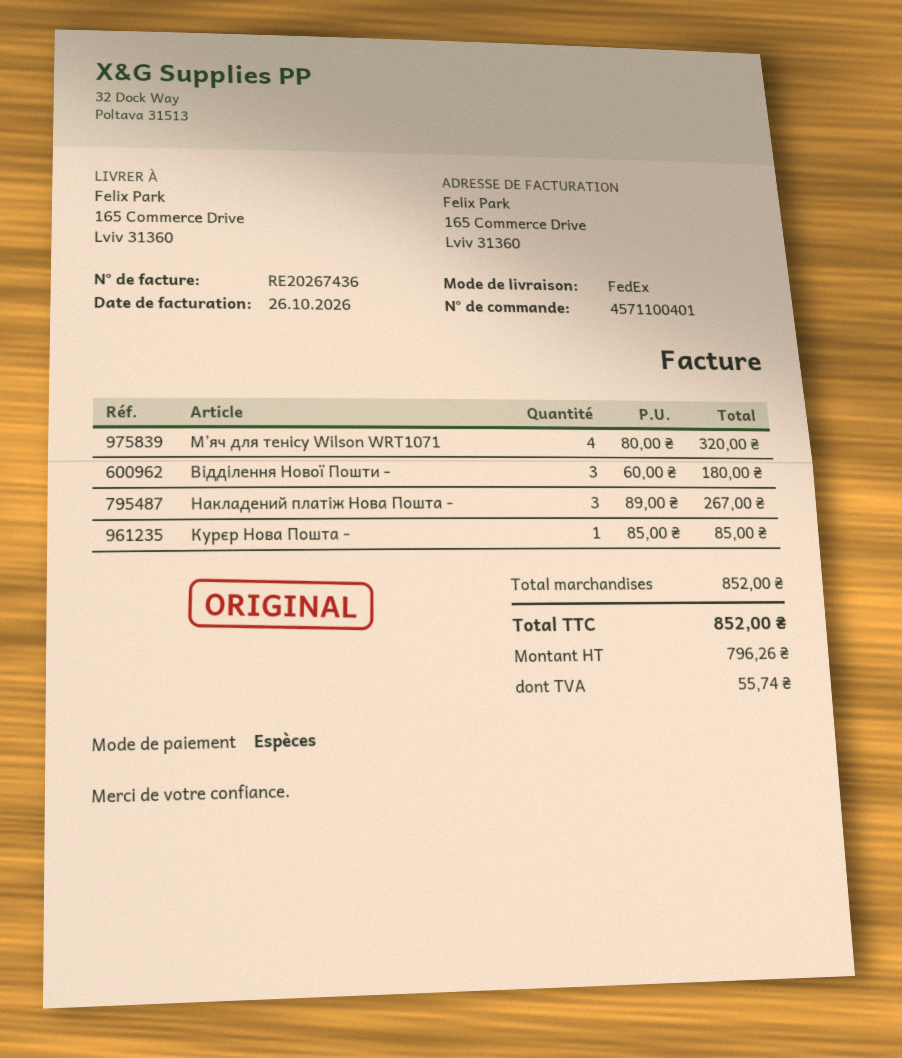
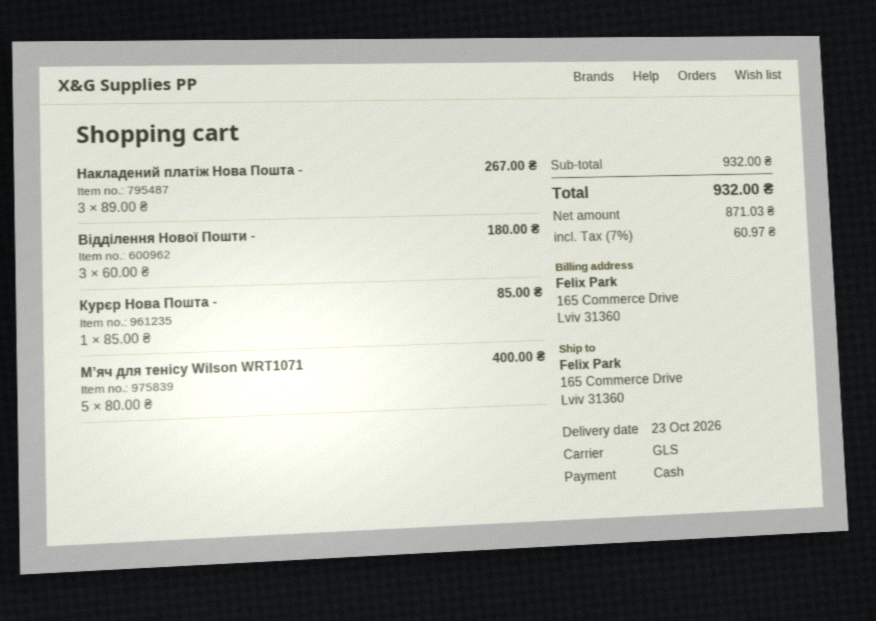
shipping method: FedEx -> GLS
М’яч для тенісу Wilson WRT1071: 4 x 80.00 = 320.00 -> 5 x 80.00 = 400.00
subtotal: 852.00 -> 932.00
net: 796.26 -> 871.03
tax: 55.74 -> 60.97
total: 852.00 -> 932.00

